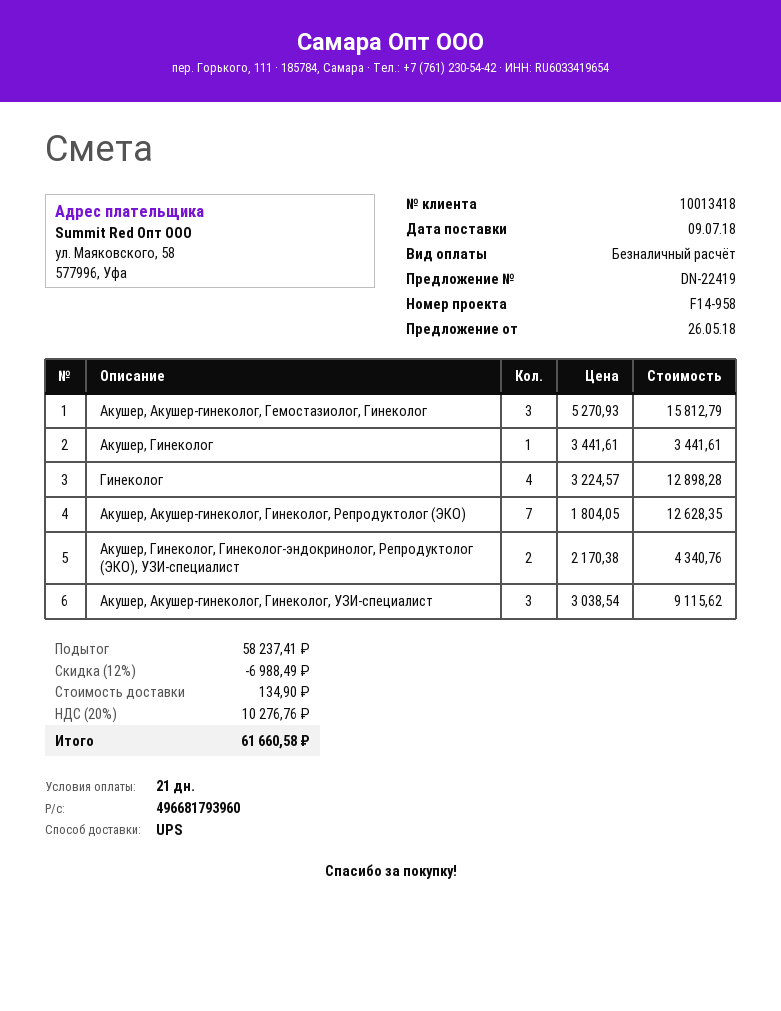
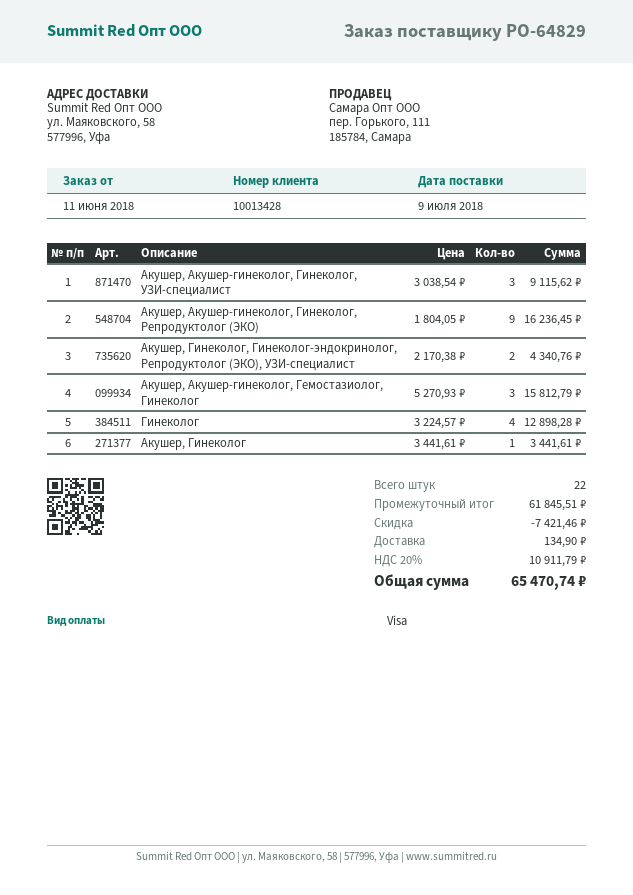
customer number: 10013418 -> 10013428
payment method: bank transfer -> Visa
Акушер, Акушер-гинеколог, Гинеколог, Репродуктолог (ЭКО): 7 x 1804.05 = 12628.35 -> 9 x 1804.05 = 16236.45
subtotal: 58237.41 -> 61845.51
discount: 6988.49 -> 7421.46
tax: 20% = 10276.76 -> 20% = 10911.79
total: 61660.58 -> 65470.74

